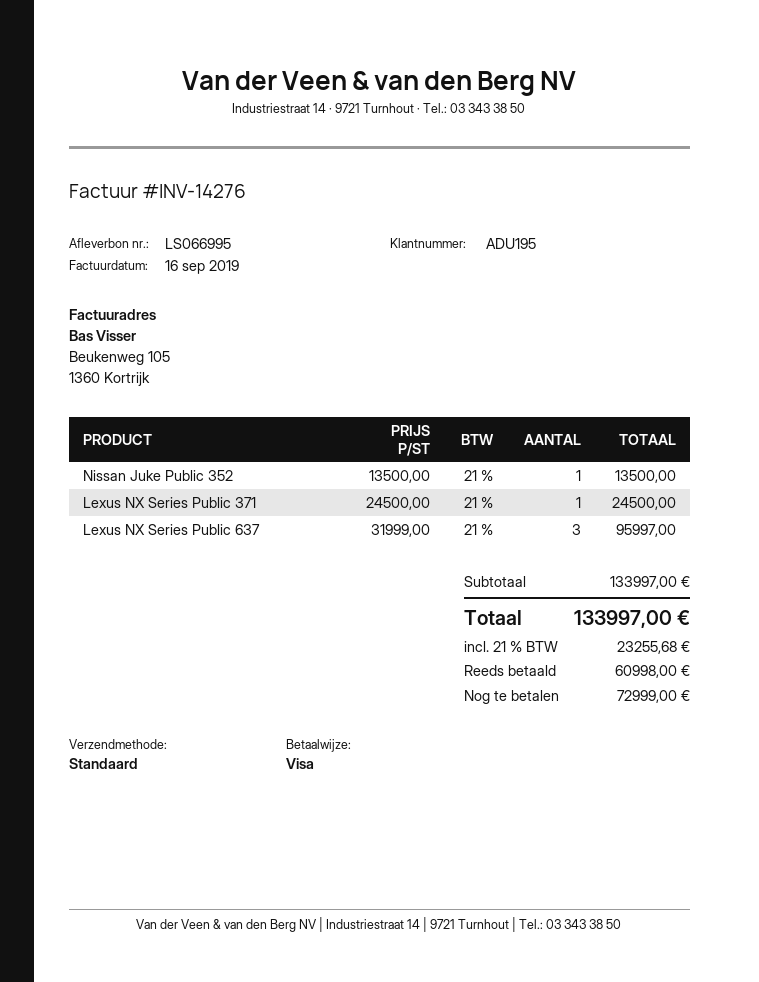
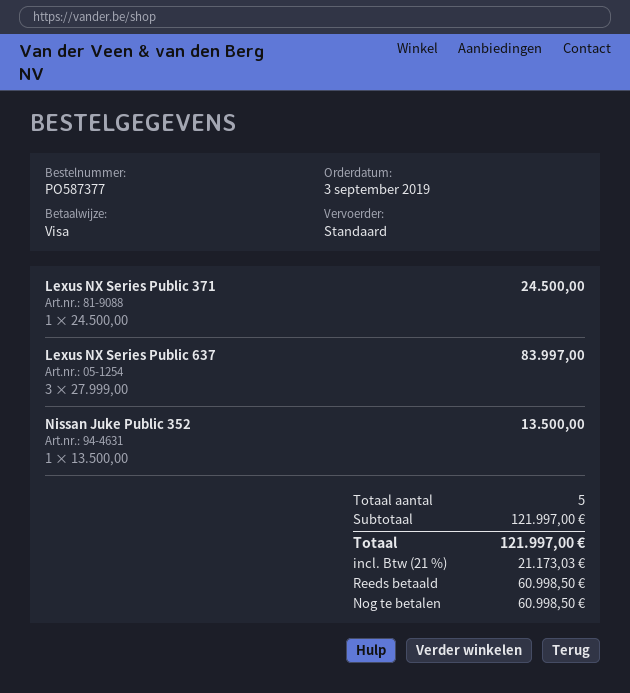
Lexus NX Series Public 637: 3 x 31999.00 = 95997.00 -> 3 x 27999.00 = 83997.00
subtotal: 133997.00 -> 121997.00
tax: 21% = 23255.68 -> 21% = 21173.03
total: 133997.00 -> 121997.00
deposit: 60998.00 -> 60998.50
balance: 72999.00 -> 60998.50

